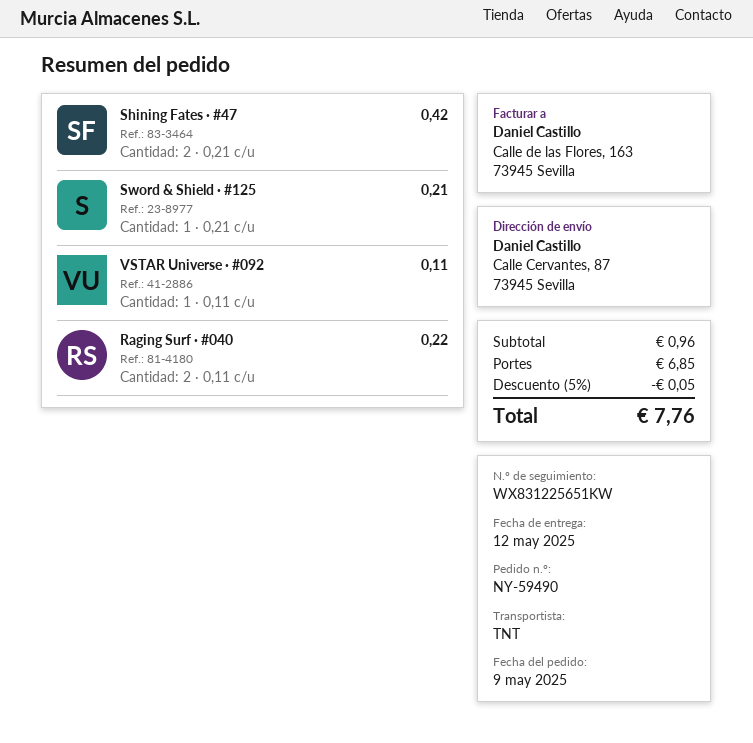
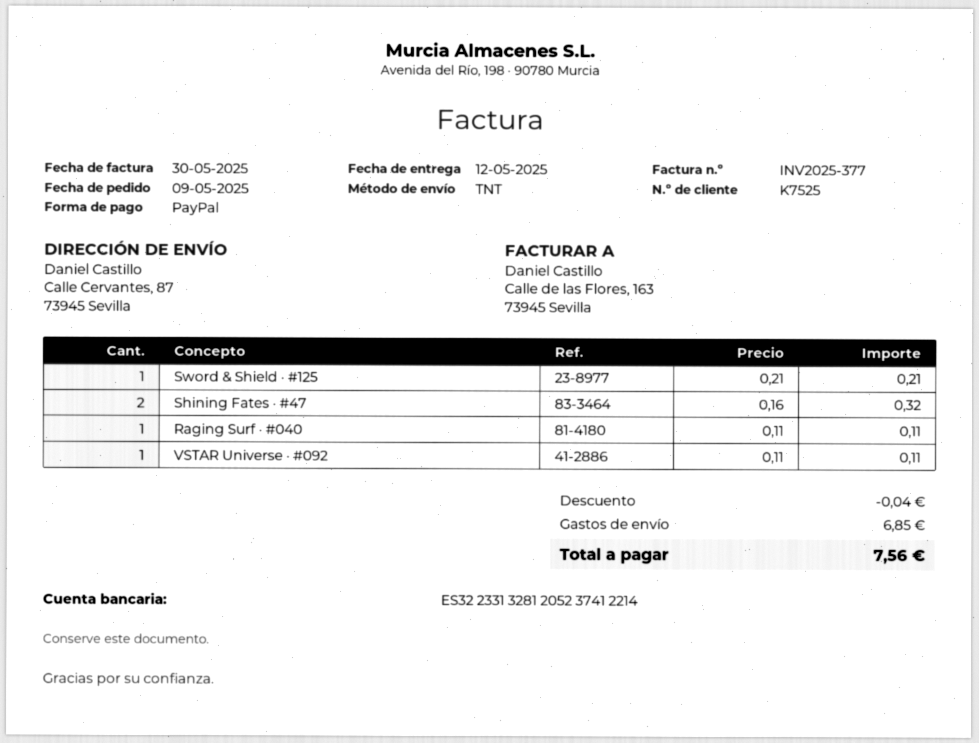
Shining Fates · #47: 2 x 0.21 = 0.42 -> 2 x 0.16 = 0.32
Raging Surf · #040: 2 x 0.11 = 0.22 -> 1 x 0.11 = 0.11
discount: 0.05 -> 0.04
total: 7.76 -> 7.56

